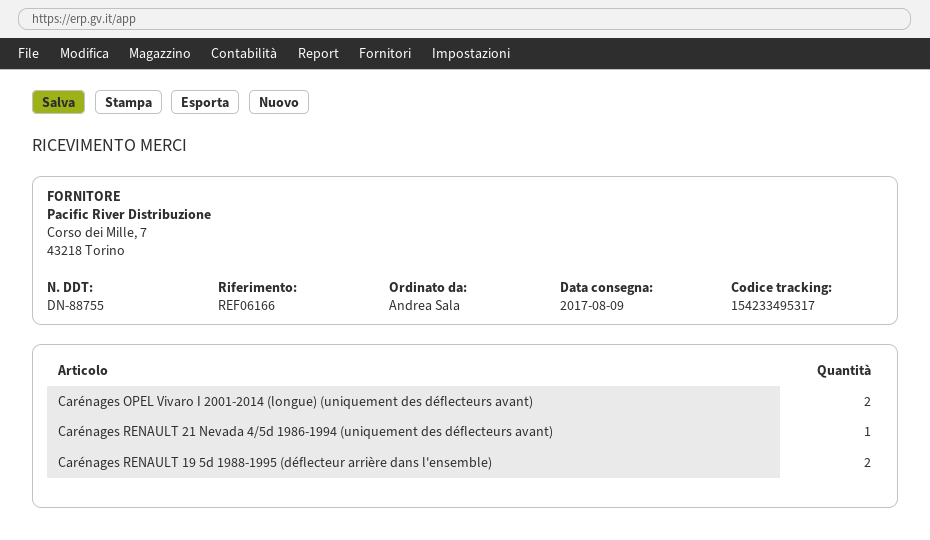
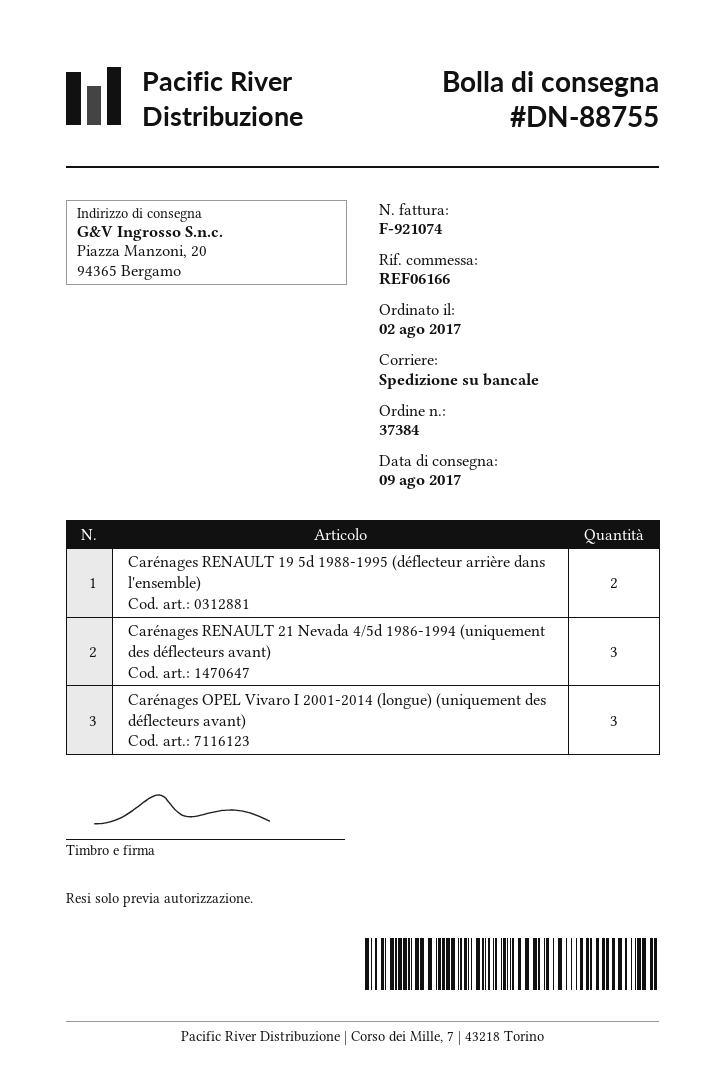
Carénages OPEL Vivaro I 2001-2014 (longue) (uniquement des déflecteurs avant): 2 -> 3
Carénages RENAULT 21 Nevada 4/5d 1986-1994 (uniquement des déflecteurs avant): 1 -> 3

